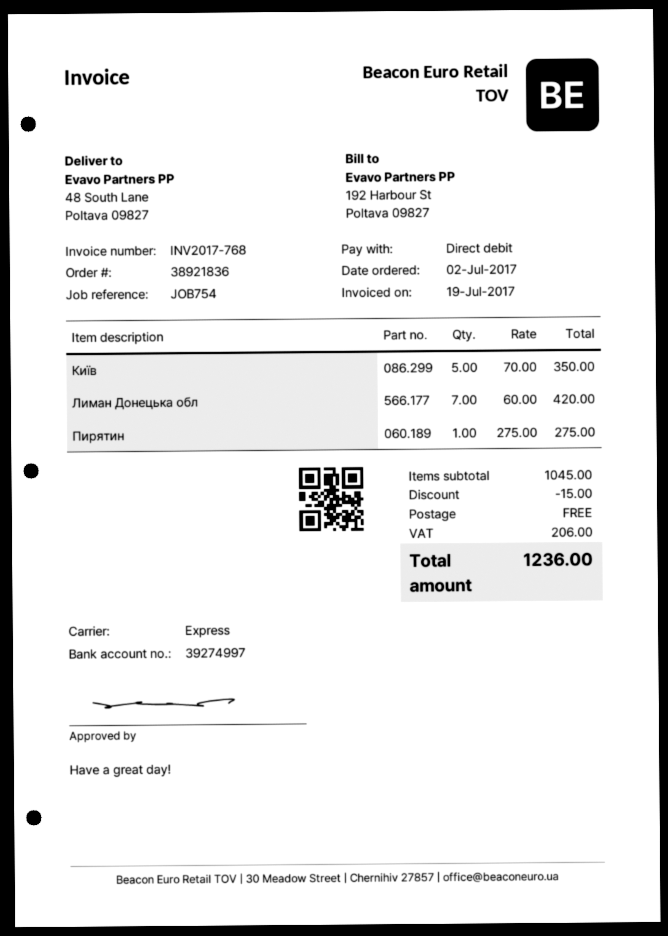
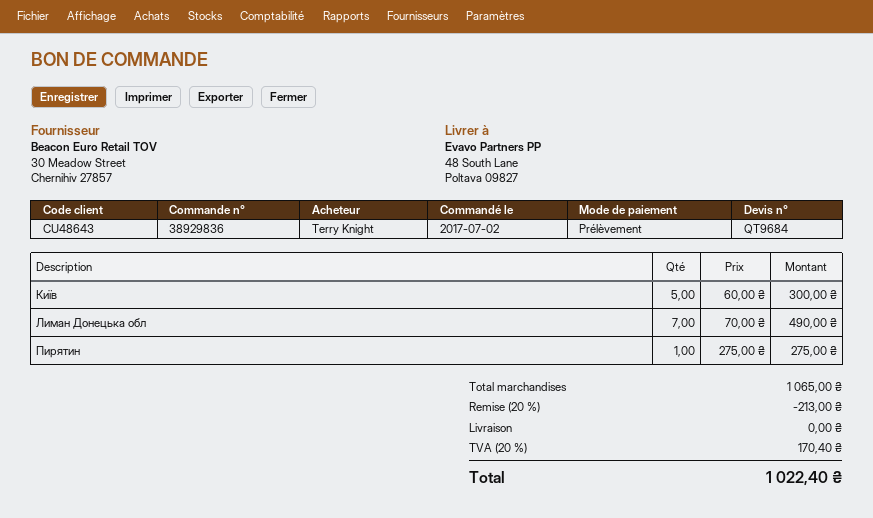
order number: 38921836 -> 38929836
Київ: 5 x 70.00 = 350.00 -> 5 x 60.00 = 300.00
Лиман Донецька обл: 7 x 60.00 = 420.00 -> 7 x 70.00 = 490.00
subtotal: 1045.00 -> 1065.00
discount: 15.00 -> 213.00
tax: 206.00 -> 170.40
total: 1236.00 -> 1022.40

